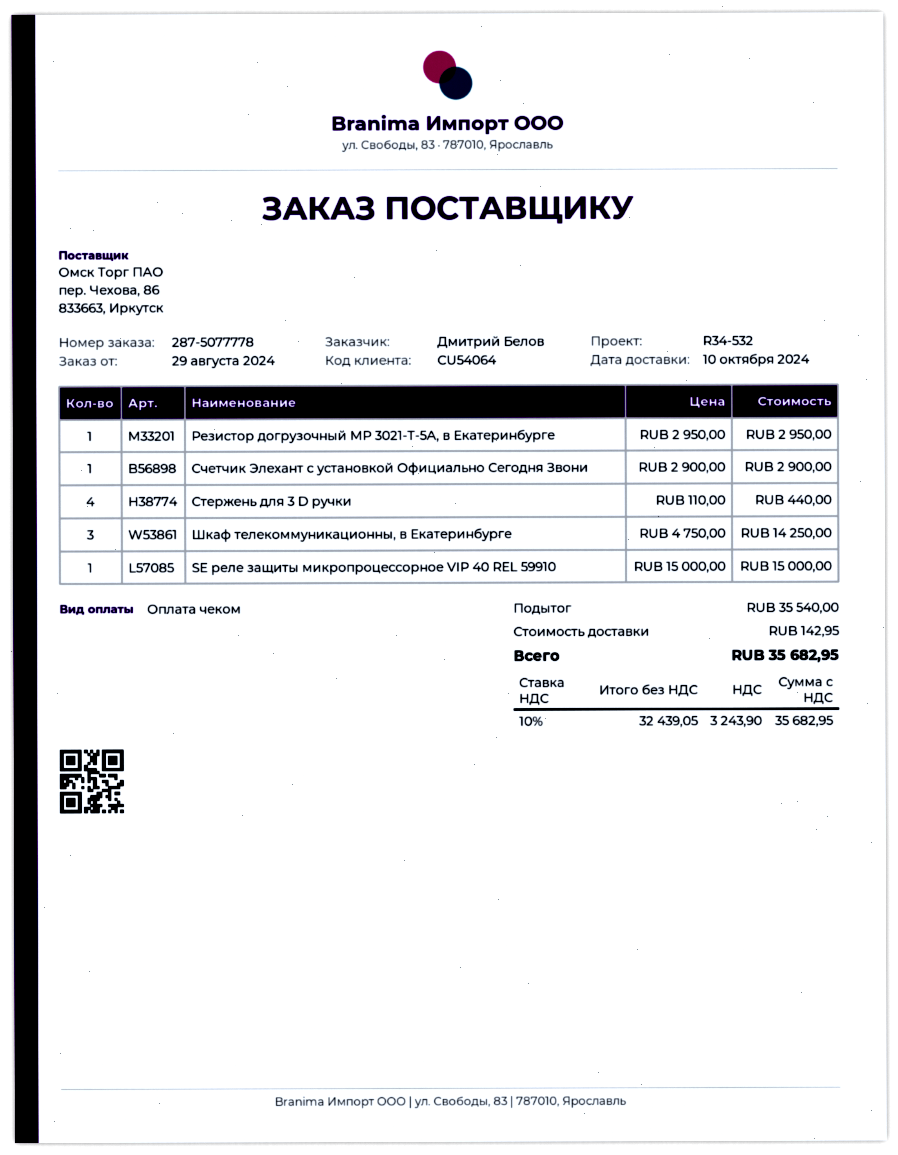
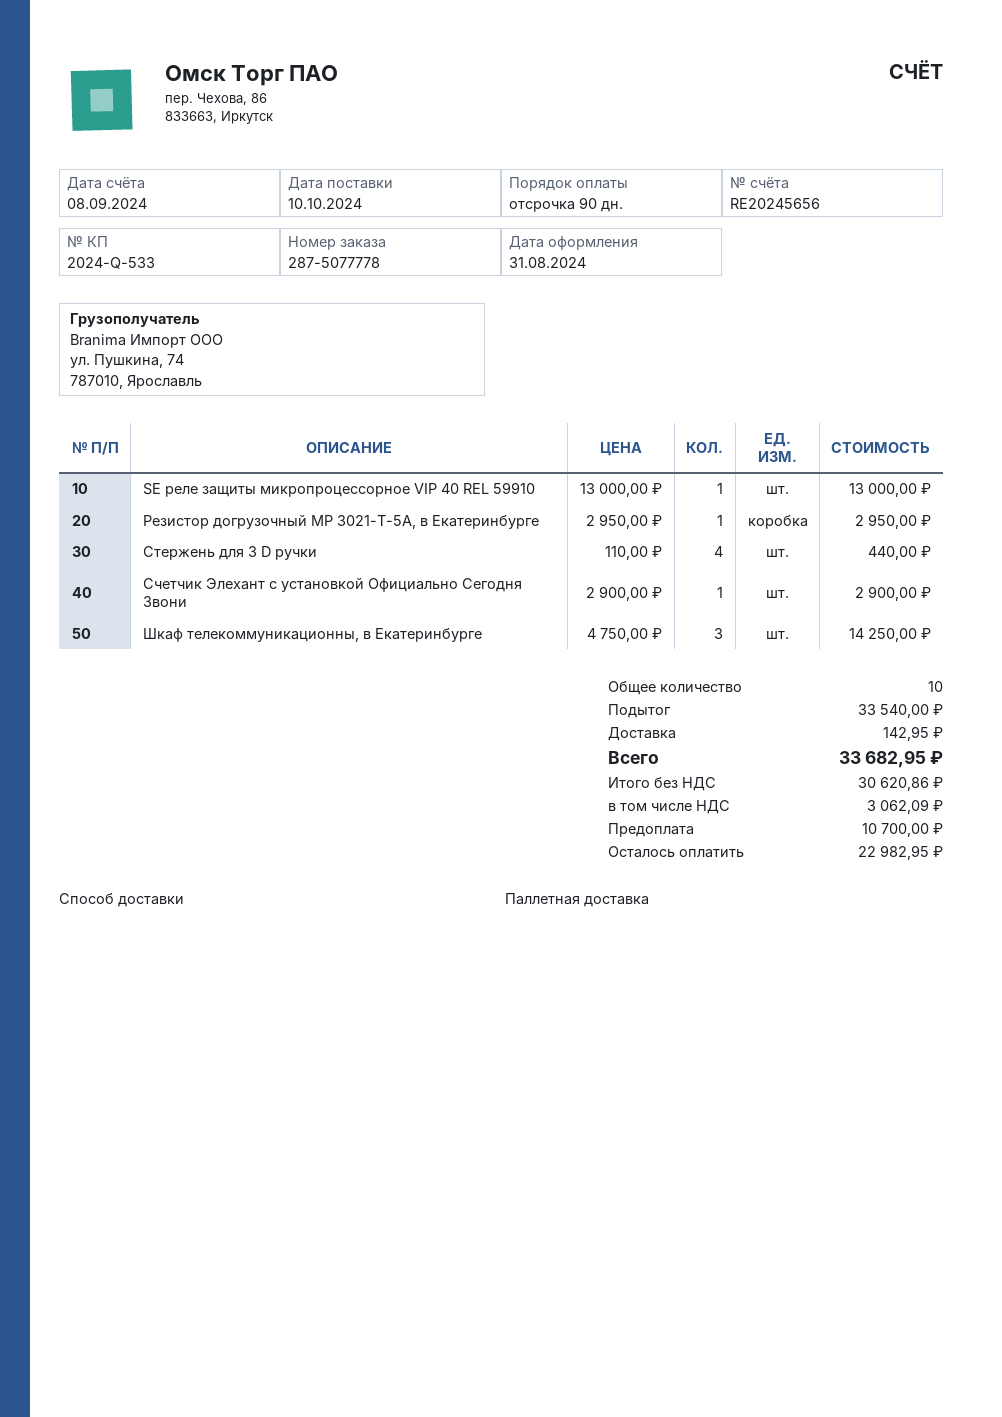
order date: 2024-08-29 -> 2024-08-31
SE реле защиты микропроцессорное VIP 40 REL 59910: 1 x 15000.00 = 15000.00 -> 1 x 13000.00 = 13000.00
subtotal: 35540.00 -> 33540.00
net: 32439.05 -> 30620.86
tax: 3243.90 -> 3062.09
total: 35682.95 -> 33682.95

